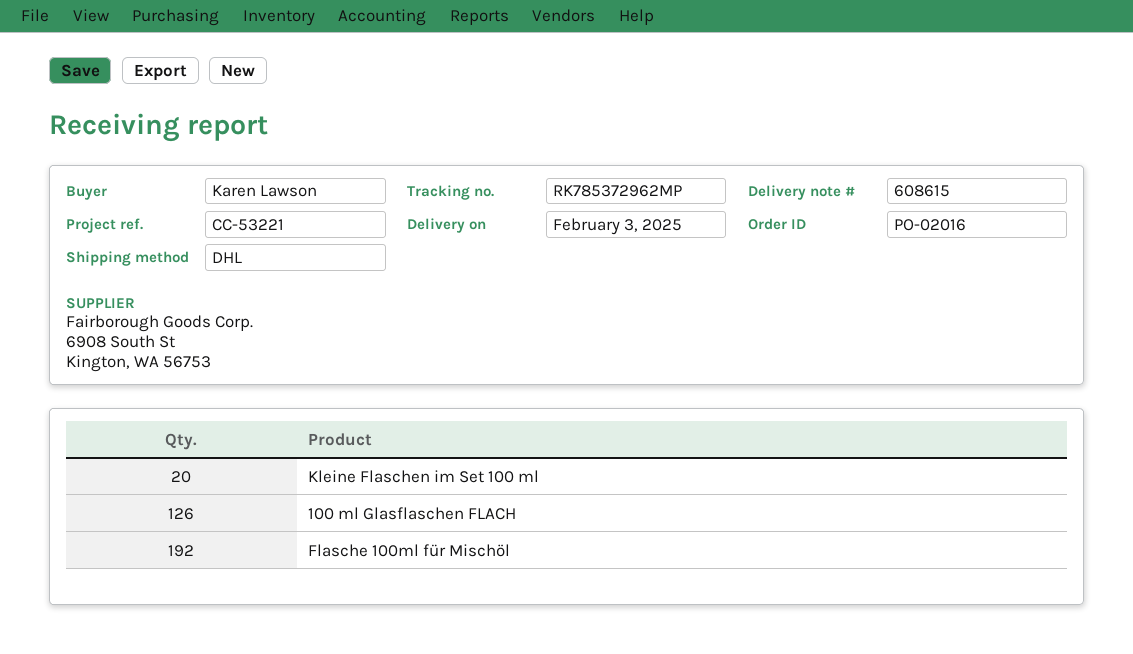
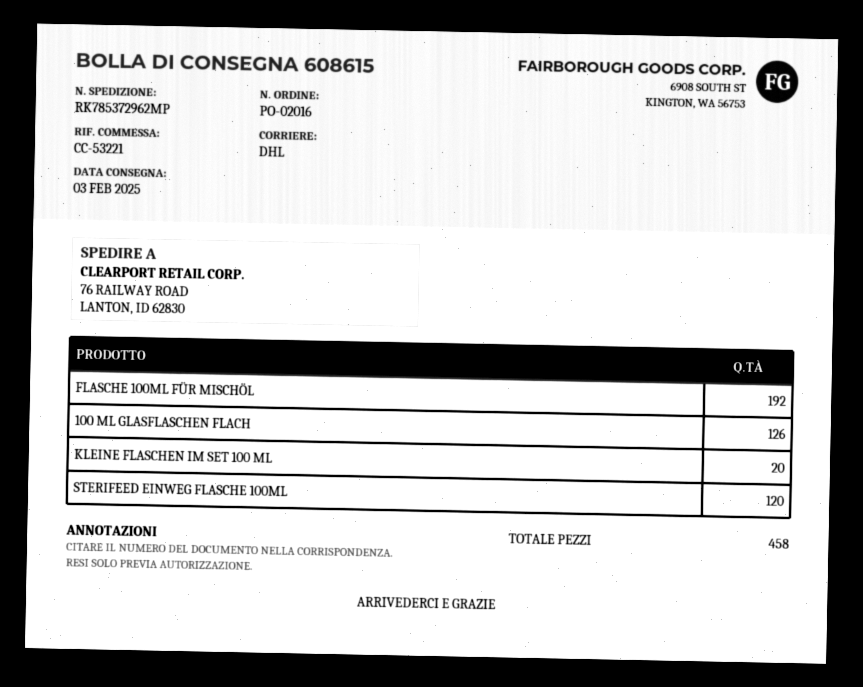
STERIFEED EINWEG FLASCHE 100ML: none -> 120

